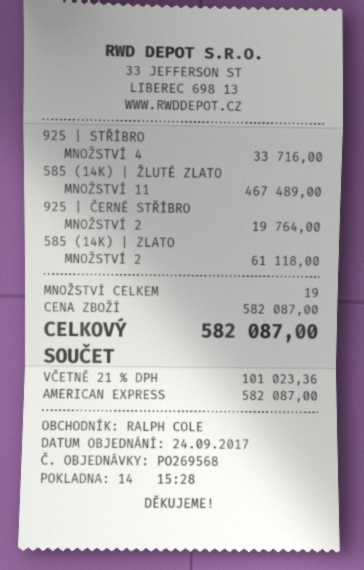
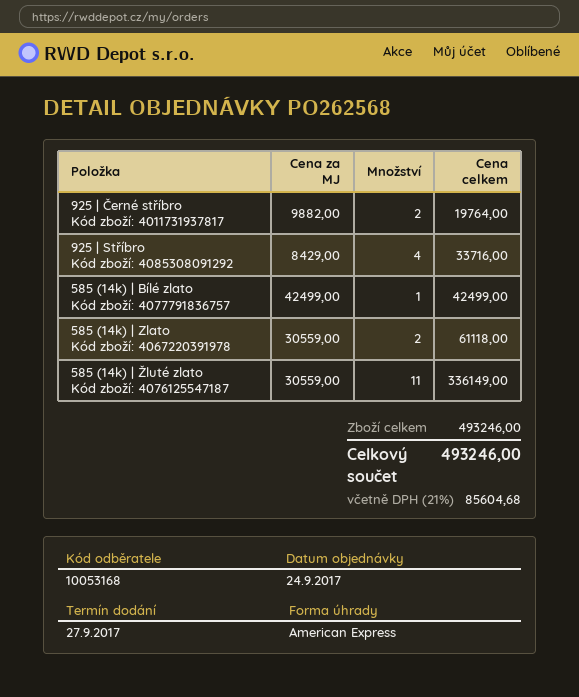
order number: PO269568 -> PO262568
585 (14K) | ŽLUTÉ ZLATO: 11 for 467489.00 -> 11 for 336149.00
585 (14k) | Bílé zlato: none -> 1 for 42499.00
subtotal: 582087.00 -> 493246.00
tax: 21% = 101023.36 -> 21% = 85604.68
total: 582087.00 -> 493246.00

